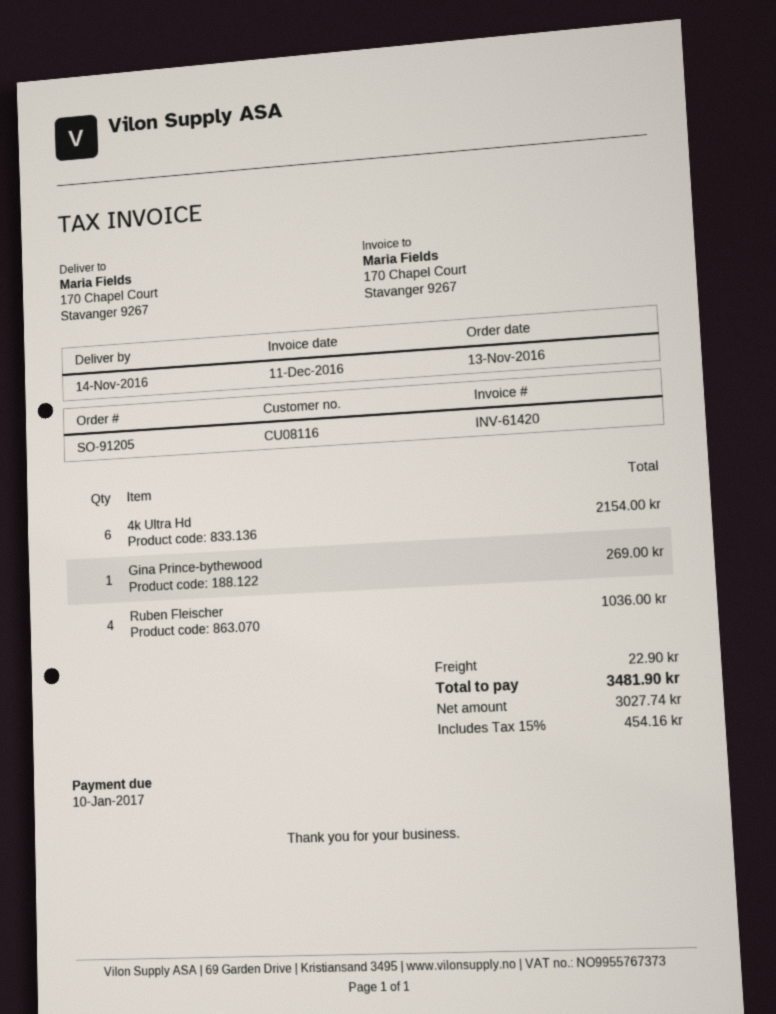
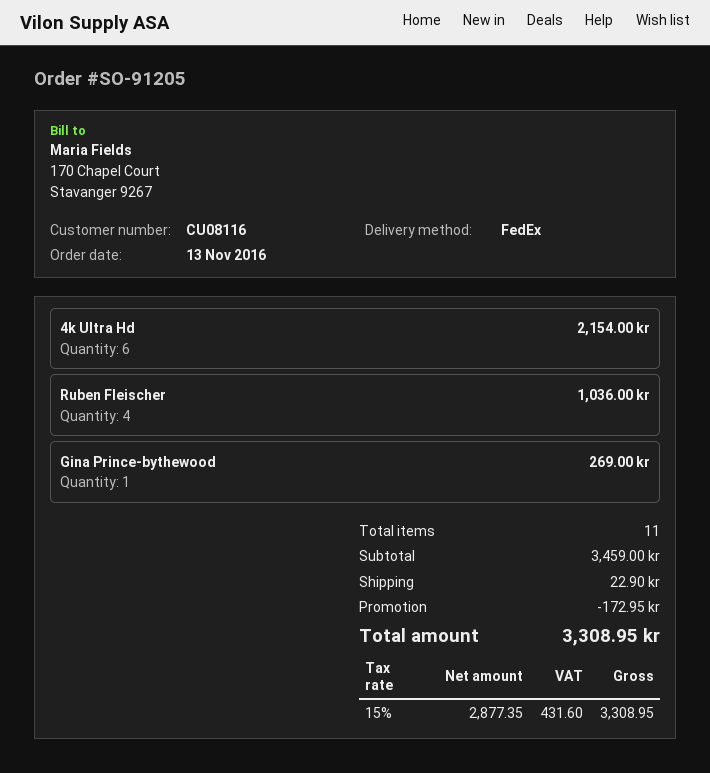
discount: none -> 172.95
net: 3027.74 -> 2877.35
tax: 15% = 454.16 -> 15% = 431.60
total: 3481.90 -> 3308.95

